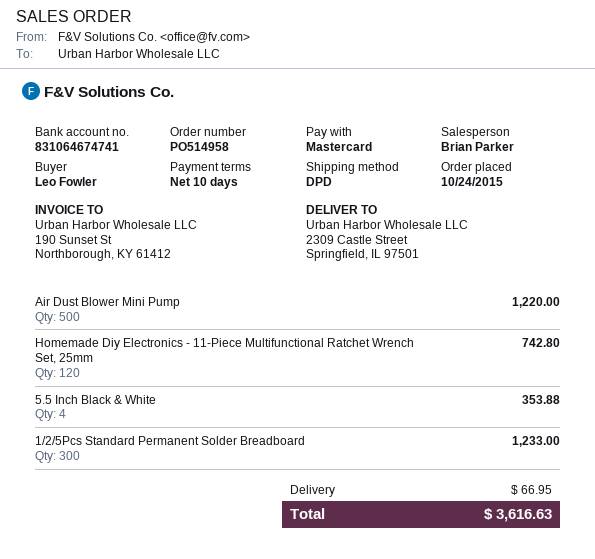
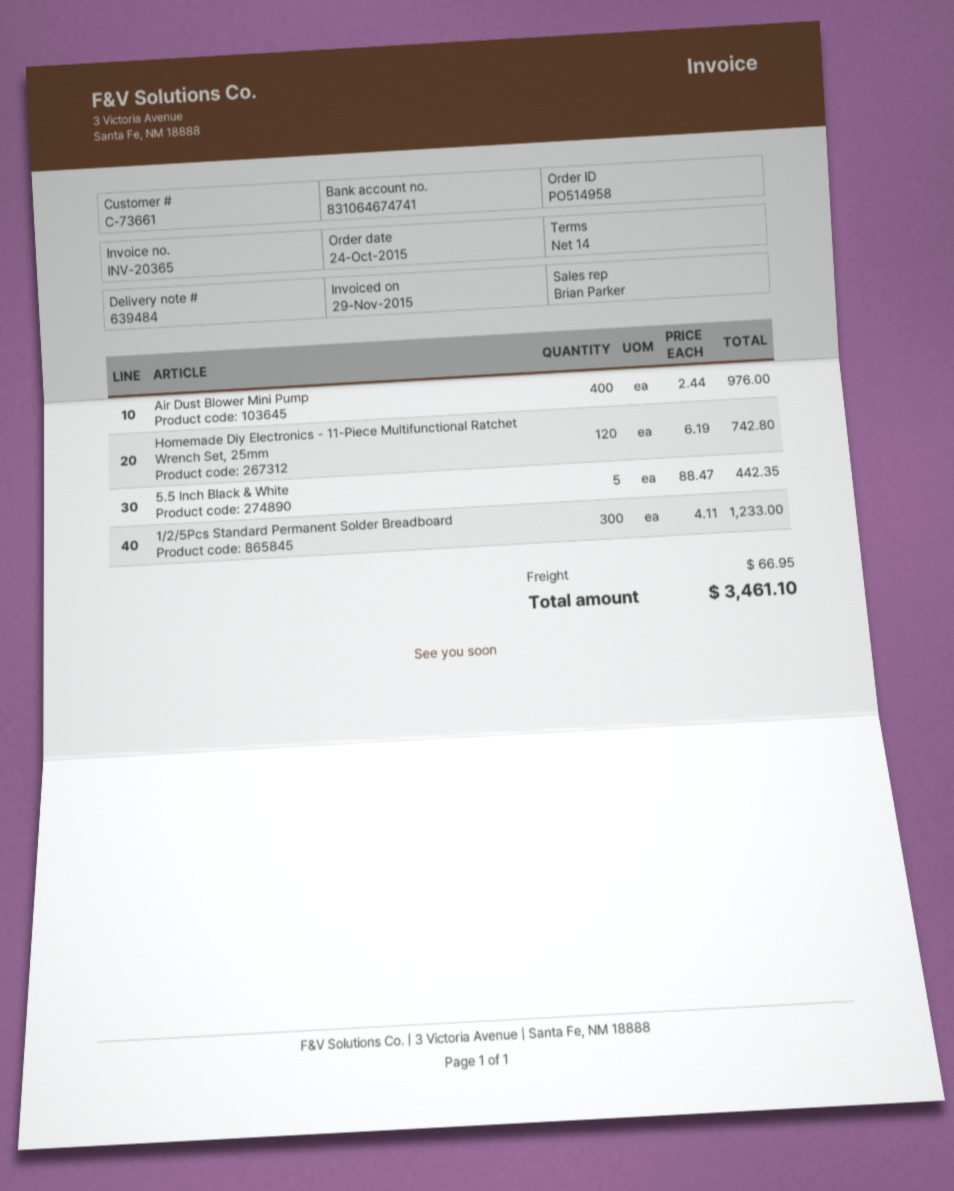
payment terms: 10 days -> 14 days
Air Dust Blower Mini Pump: 500 for 1220.00 -> 400 for 976.00
5.5 Inch Black & White: 4 for 353.88 -> 5 for 442.35
total: 3616.63 -> 3461.10

